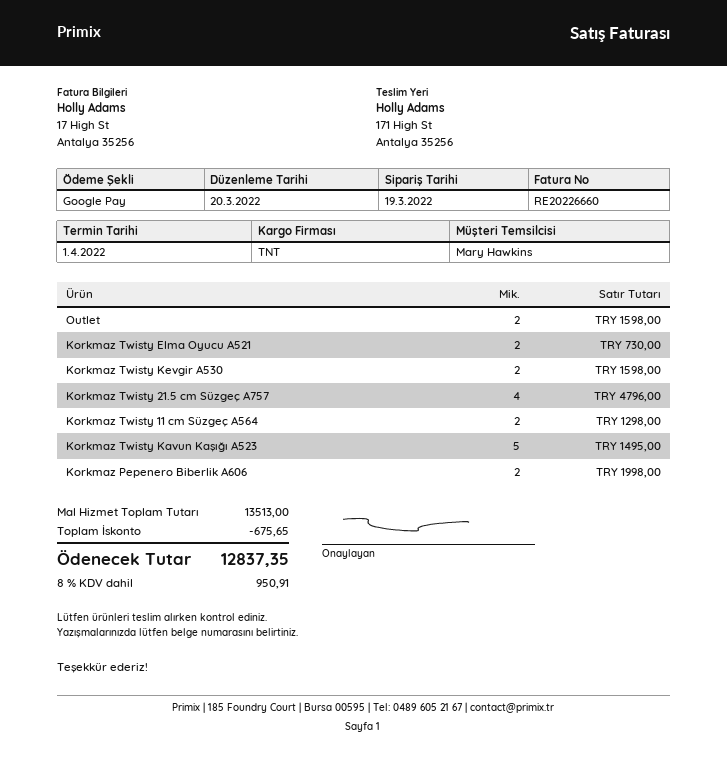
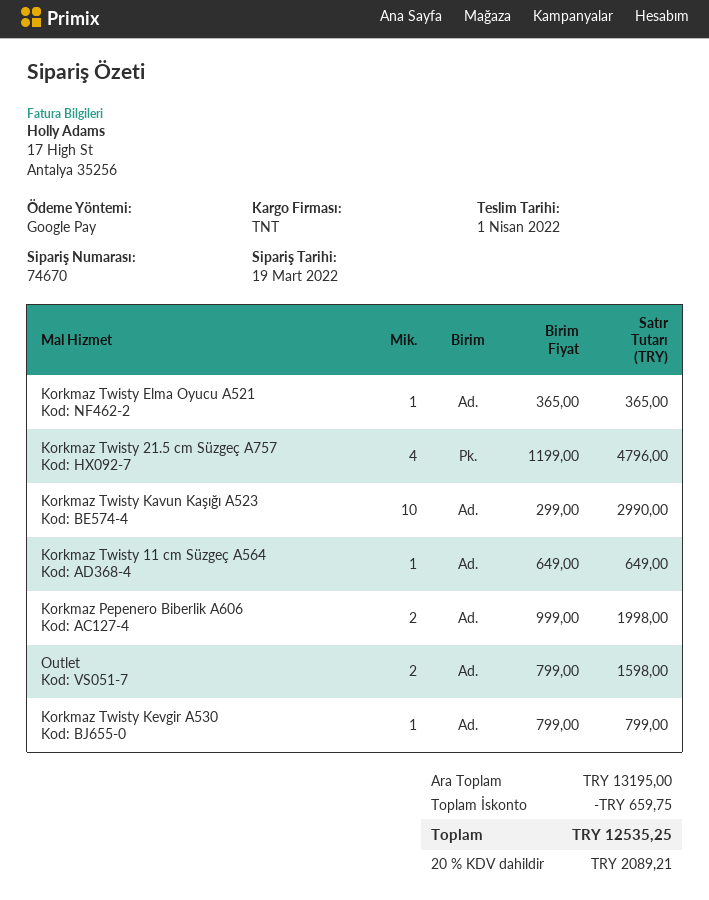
Korkmaz Twisty Elma Oyucu A521: 2 for 730.00 -> 1 for 365.00
Korkmaz Twisty Kevgir A530: 2 for 1598.00 -> 1 for 799.00
Korkmaz Twisty 11 cm Süzgeç A564: 2 for 1298.00 -> 1 for 649.00
Korkmaz Twisty Kavun Kaşığı A523: 5 for 1495.00 -> 10 for 2990.00
subtotal: 13513.00 -> 13195.00
discount: 675.65 -> 659.75
tax: 8% = 950.91 -> 20% = 2089.21
total: 12837.35 -> 12535.25

